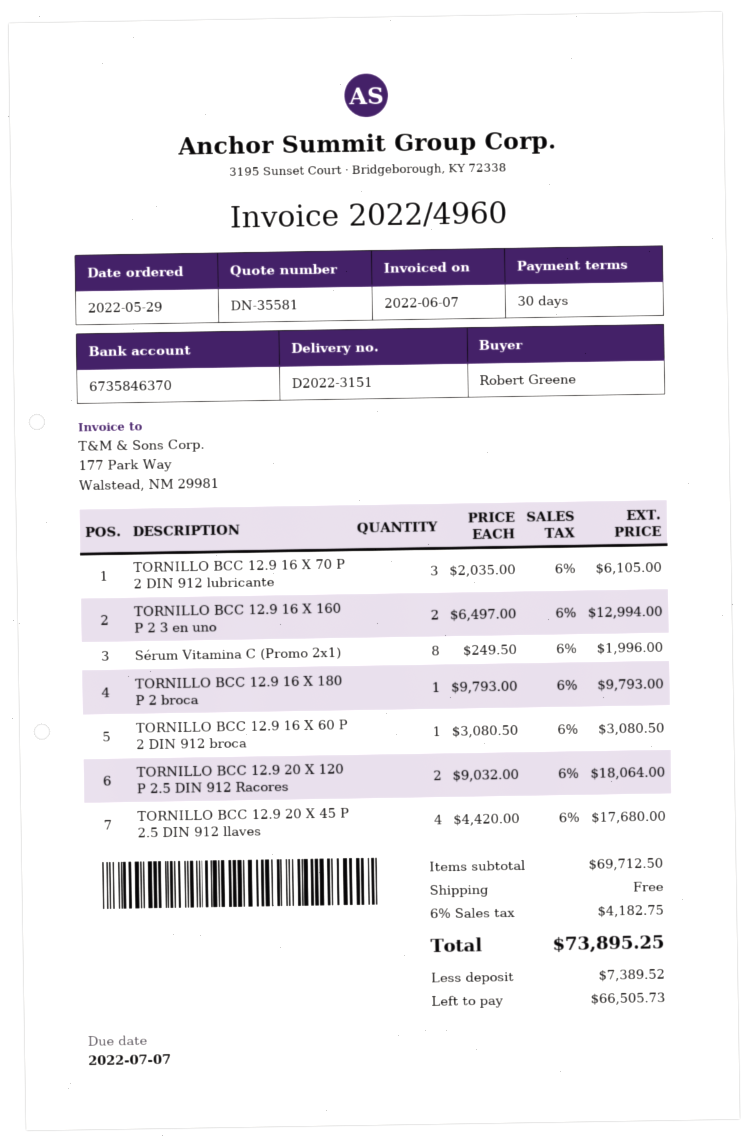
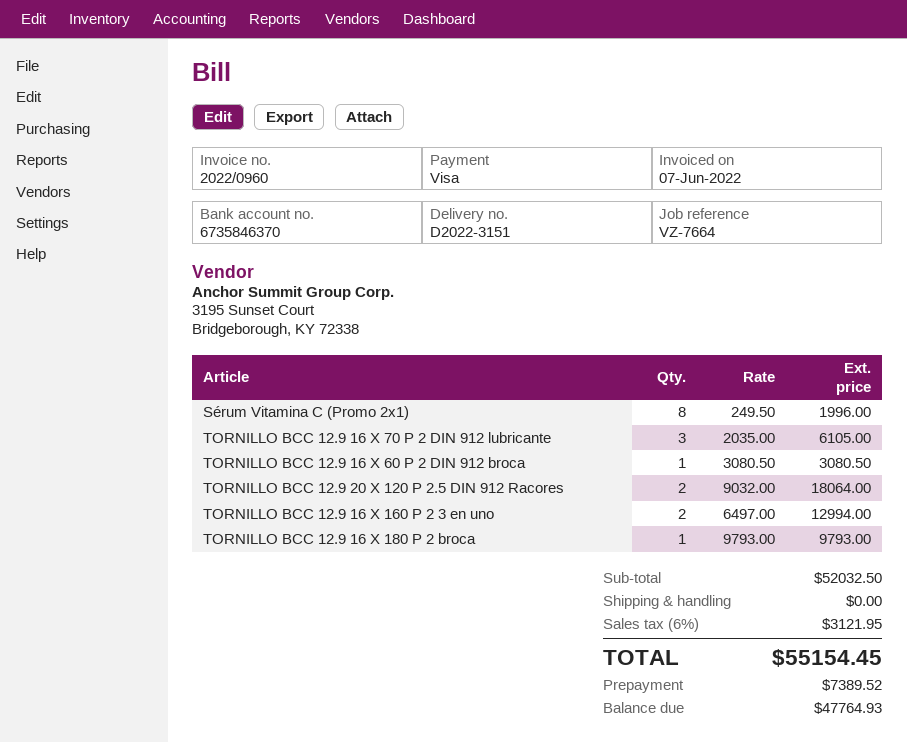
invoice number: 2022/4960 -> 2022/0960
TORNILLO BCC 12.9 20 X 45 P 2.5 DIN 912 llaves: 4 x 4420.00 = 17680.00 -> none
subtotal: 69712.50 -> 52032.50
tax: 6% = 4182.75 -> 6% = 3121.95
total: 73895.25 -> 55154.45
balance: 66505.73 -> 47764.93

